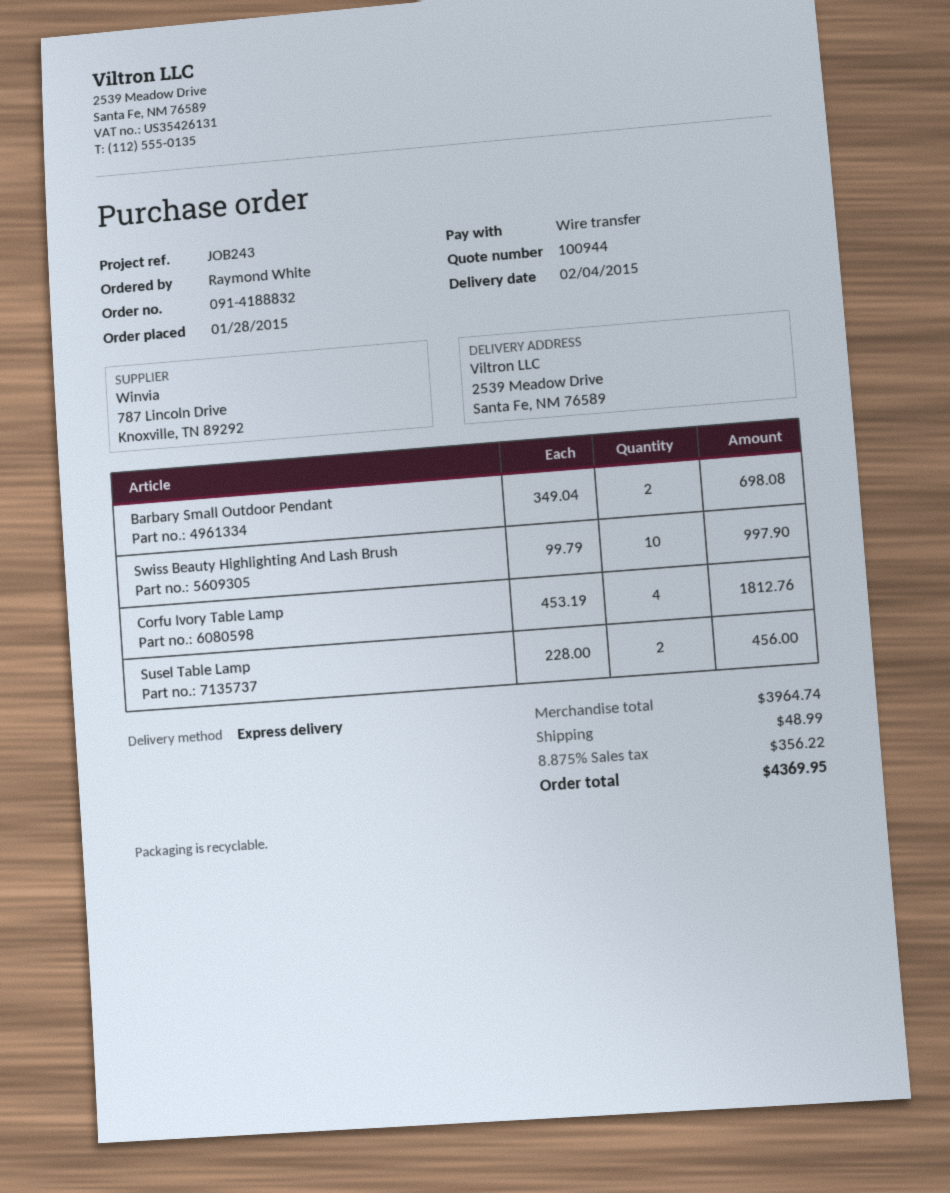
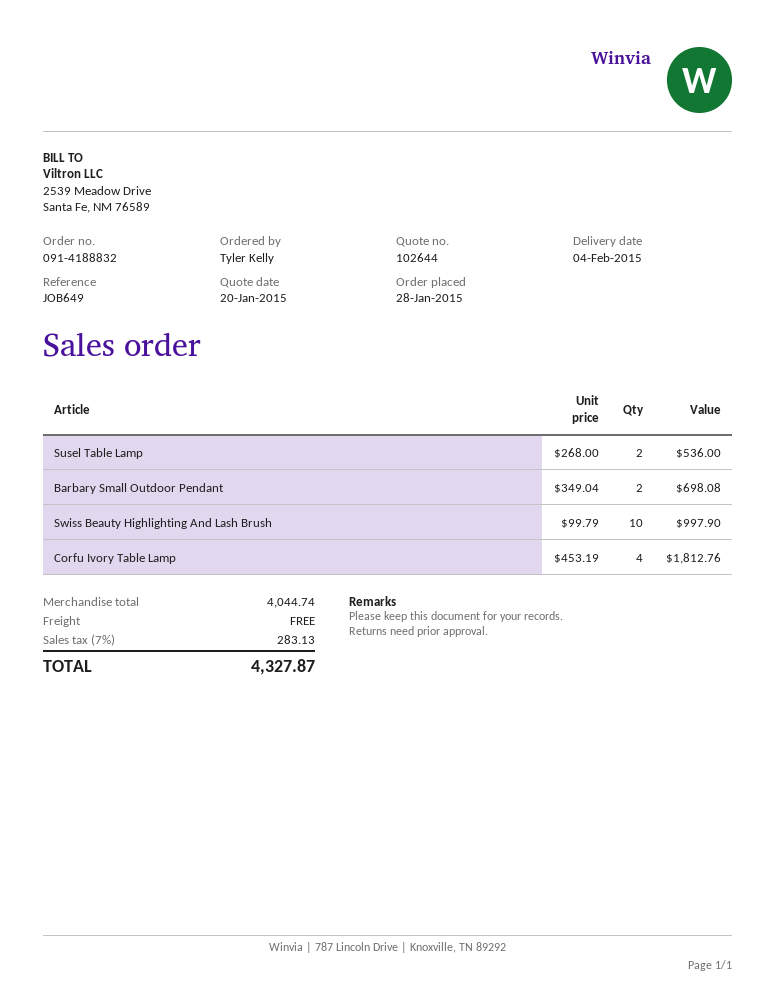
quote number: 100944 -> 102644
reference: JOB243 -> JOB649
ordered by: Raymond White -> Tyler Kelly
Susel Table Lamp: 2 x 228.00 = 456.00 -> 2 x 268.00 = 536.00
subtotal: 3964.74 -> 4044.74
shipping: 48.99 -> 0.00
tax: 8.875% = 356.22 -> 7% = 283.13
total: 4369.95 -> 4327.87

